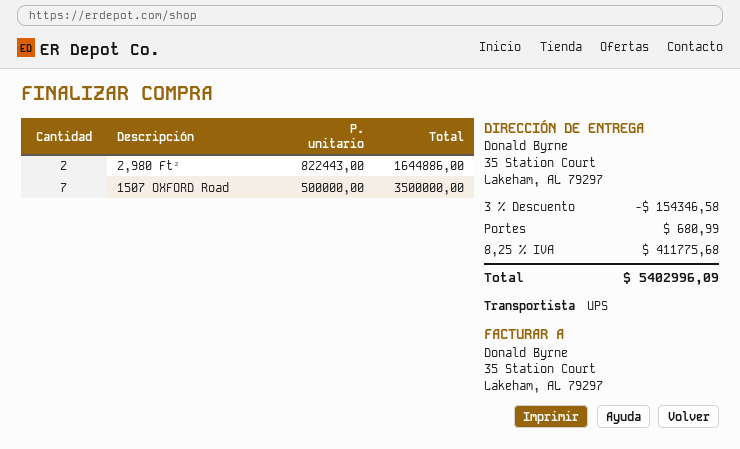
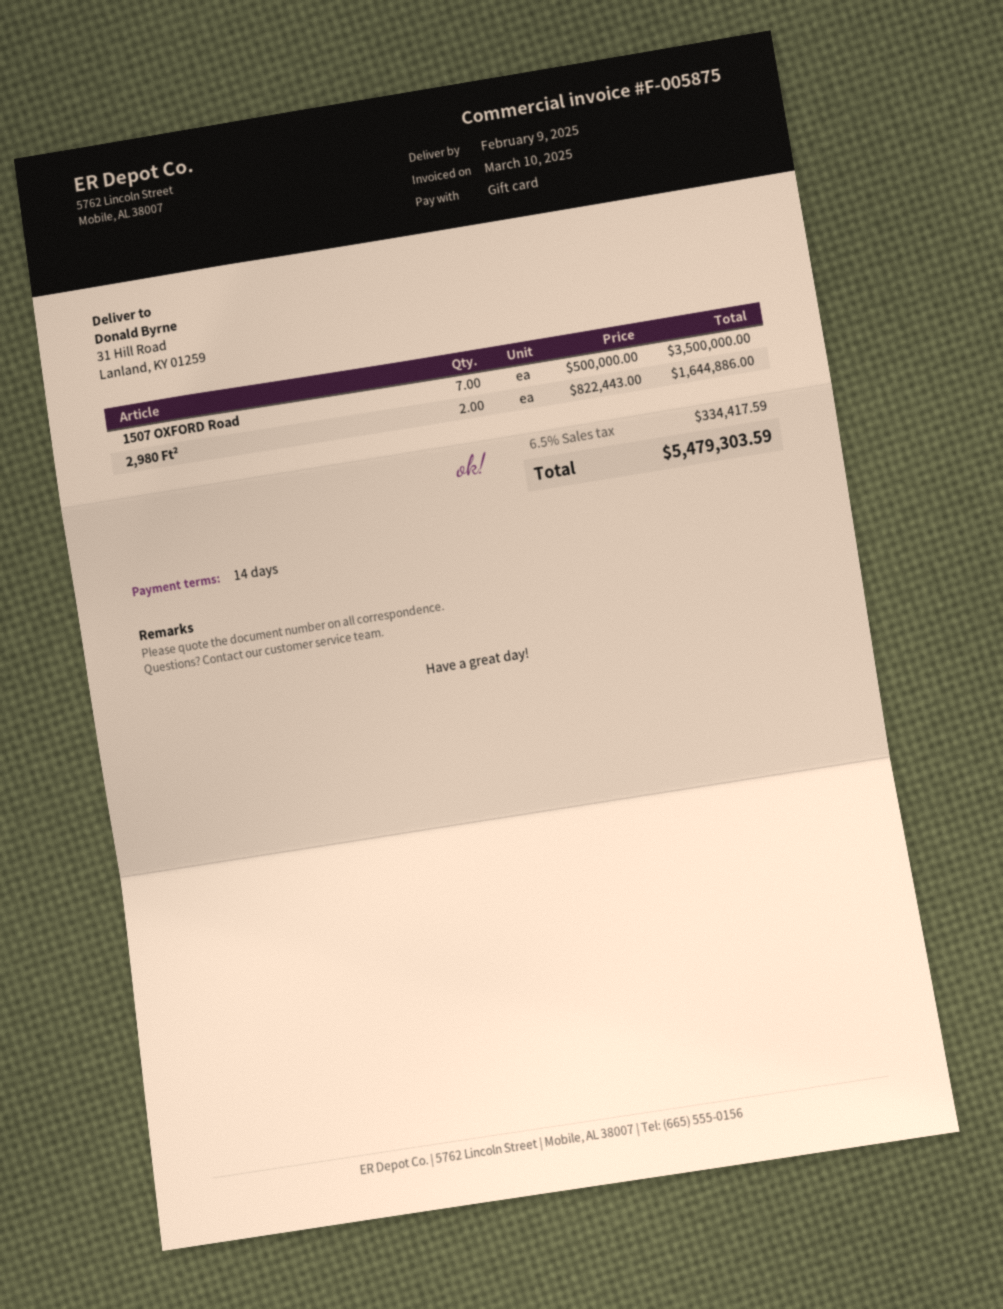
ship to: 35 Station Court, Lakeham, AL 79297 -> 31 Hill Road, Lanland, KY 01259
discount: 3% = 154346.58 -> none
shipping: 680.99 -> none
tax: 8.25% = 411775.68 -> 6.5% = 334417.59
total: 5402996.09 -> 5479303.59

